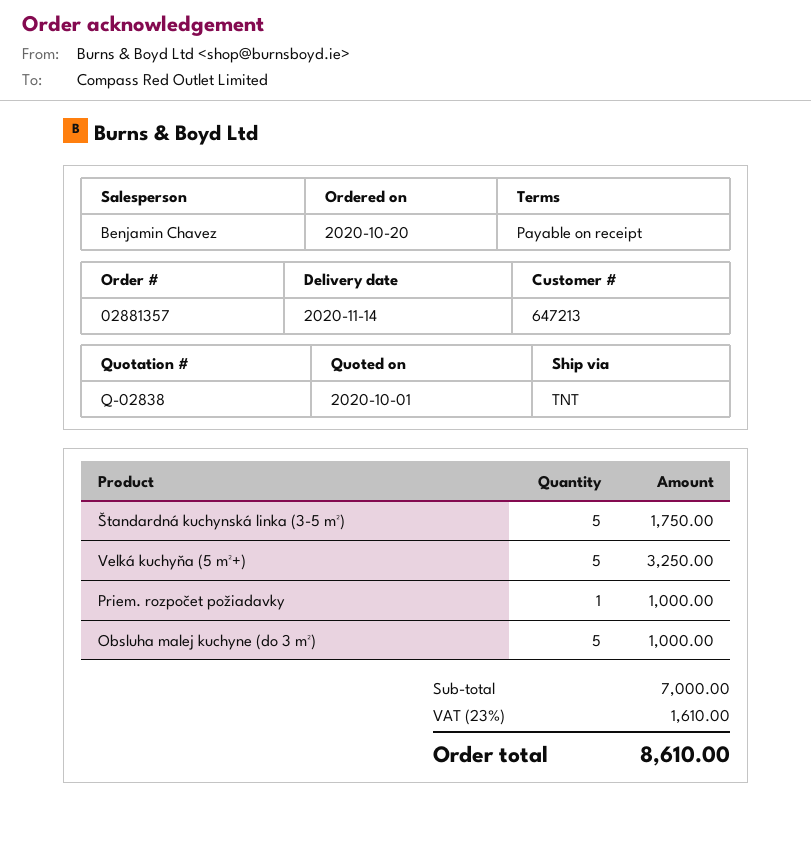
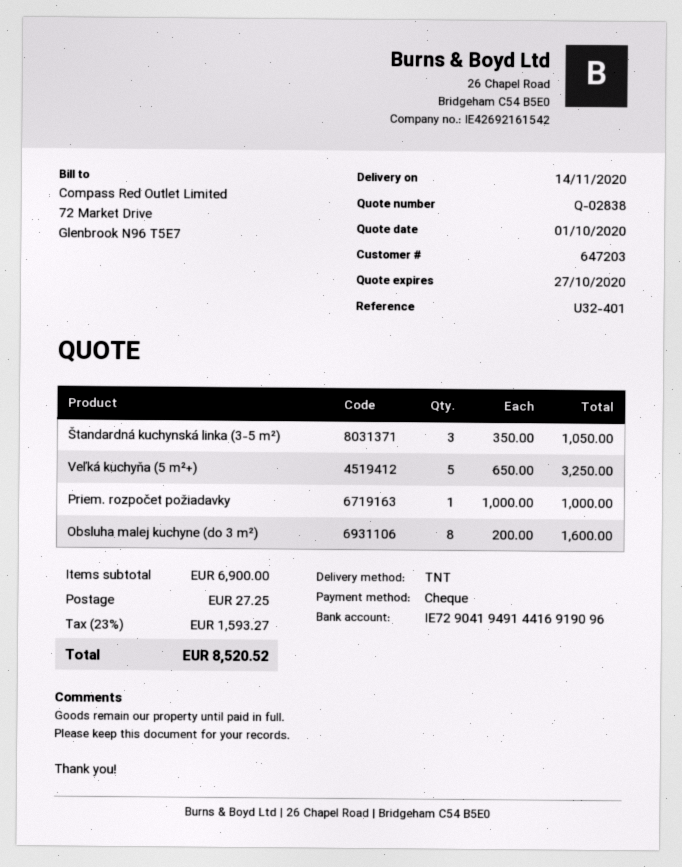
customer number: 647213 -> 647203
Štandardná kuchynská linka (3-5 m²): 5 for 1750.00 -> 3 for 1050.00
Obsluha malej kuchyne (do 3 m²): 5 for 1000.00 -> 8 for 1600.00
subtotal: 7000.00 -> 6900.00
shipping: none -> 27.25
tax: 23% = 1610.00 -> 23% = 1593.27
total: 8610.00 -> 8520.52

